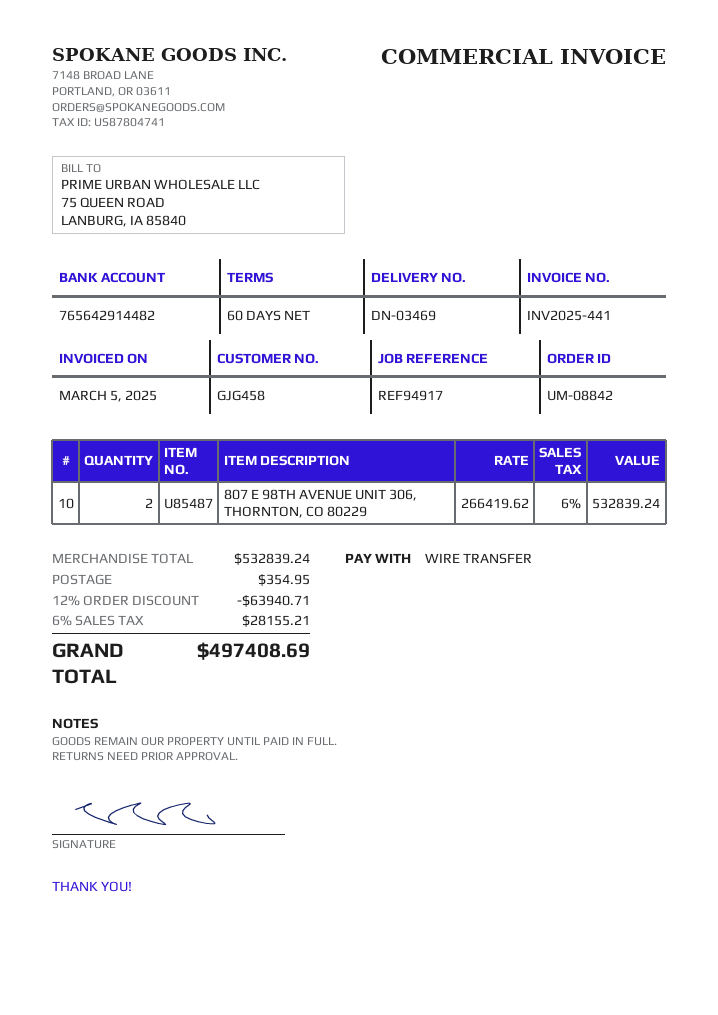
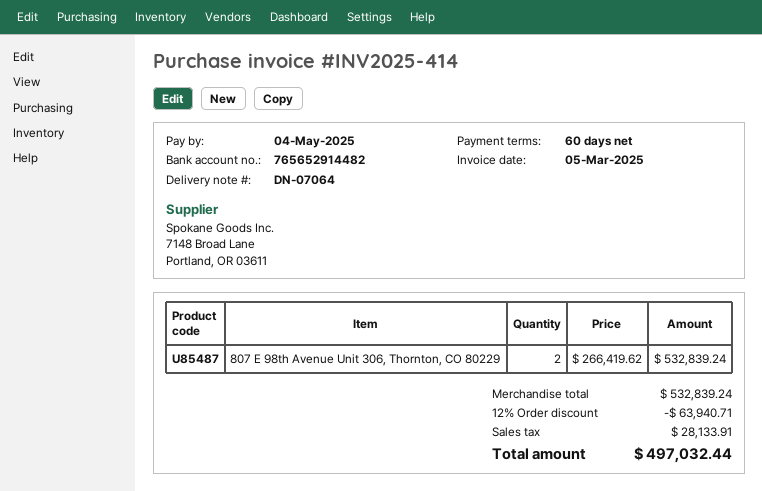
delivery note number: DN-03469 -> DN-07064
invoice number: INV2025-441 -> INV2025-414
bank account: 765642914482 -> 765652914482
shipping: 354.95 -> none
tax: 28155.21 -> 28133.91
total: 497408.69 -> 497032.44

